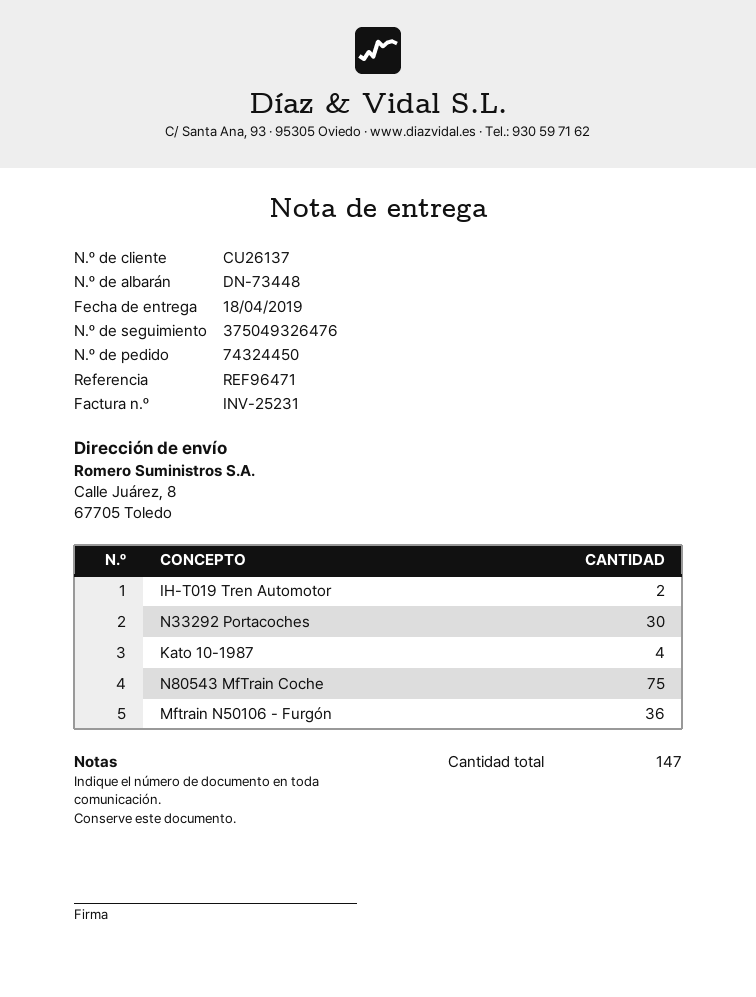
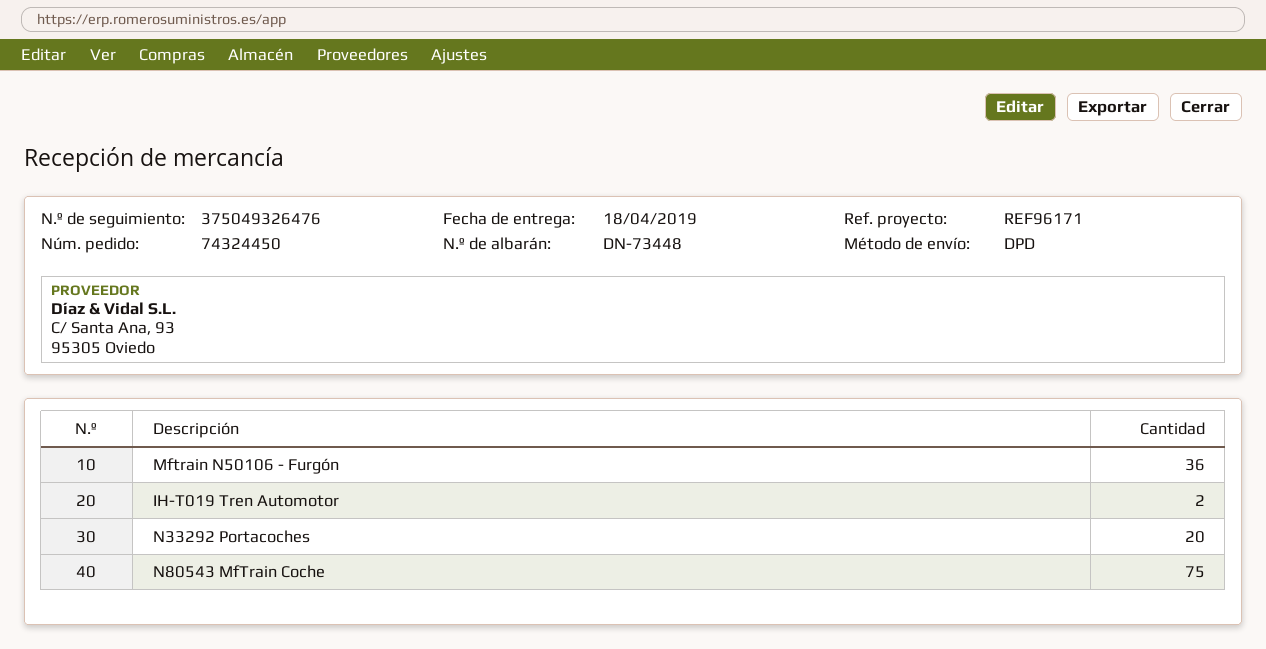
reference: REF96471 -> REF96171
N33292 Portacoches: 30 -> 20
Kato 10-1987: 4 -> none

